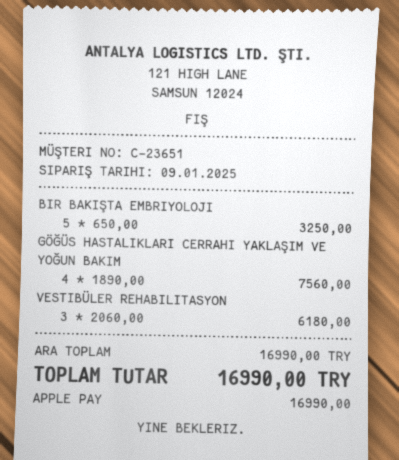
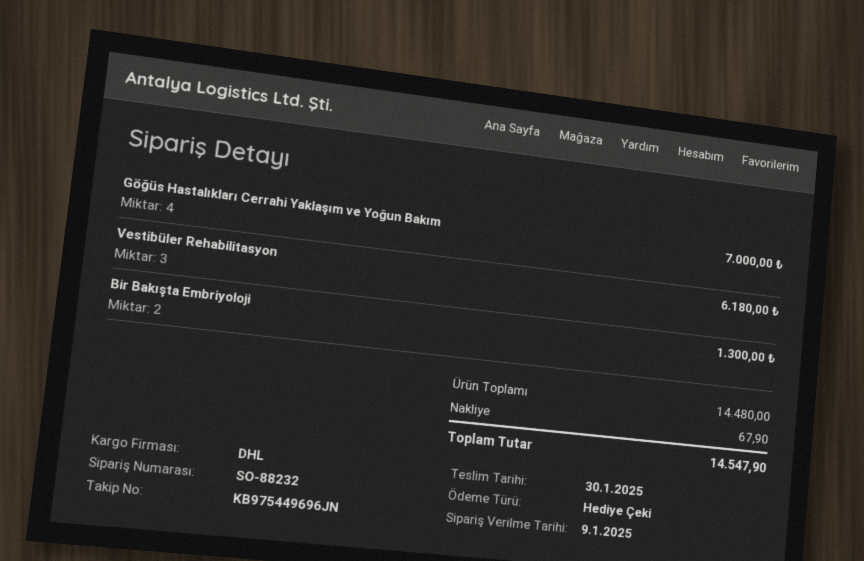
payment method: Apple Pay -> gift card
BIR BAKIŞTA EMBRIYOLOJI: 5 for 3250.00 -> 2 for 1300.00
GÖĞÜS HASTALIKLARI CERRAHI YAKLAŞIM VE YOĞUN BAKIM: 4 for 7560.00 -> 4 for 7000.00
subtotal: 16990.00 -> 14480.00
shipping: none -> 67.90
total: 16990.00 -> 14547.90

